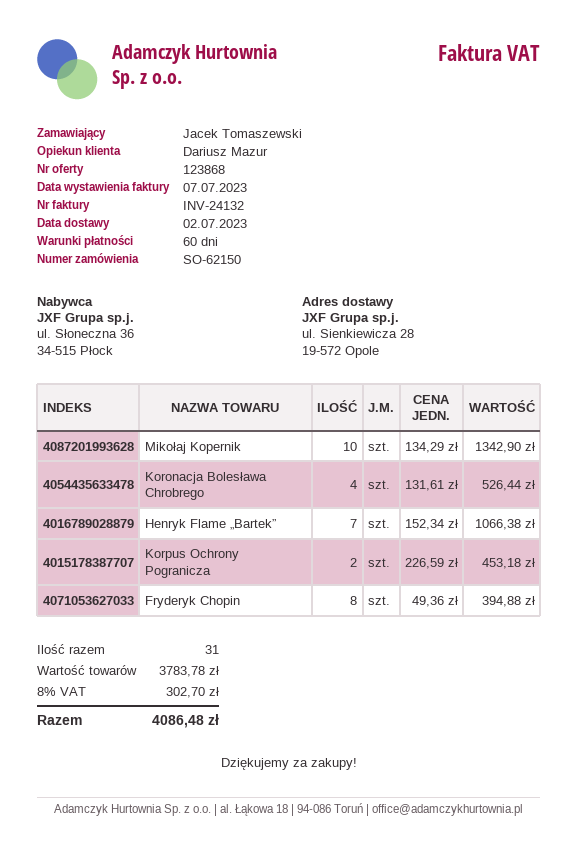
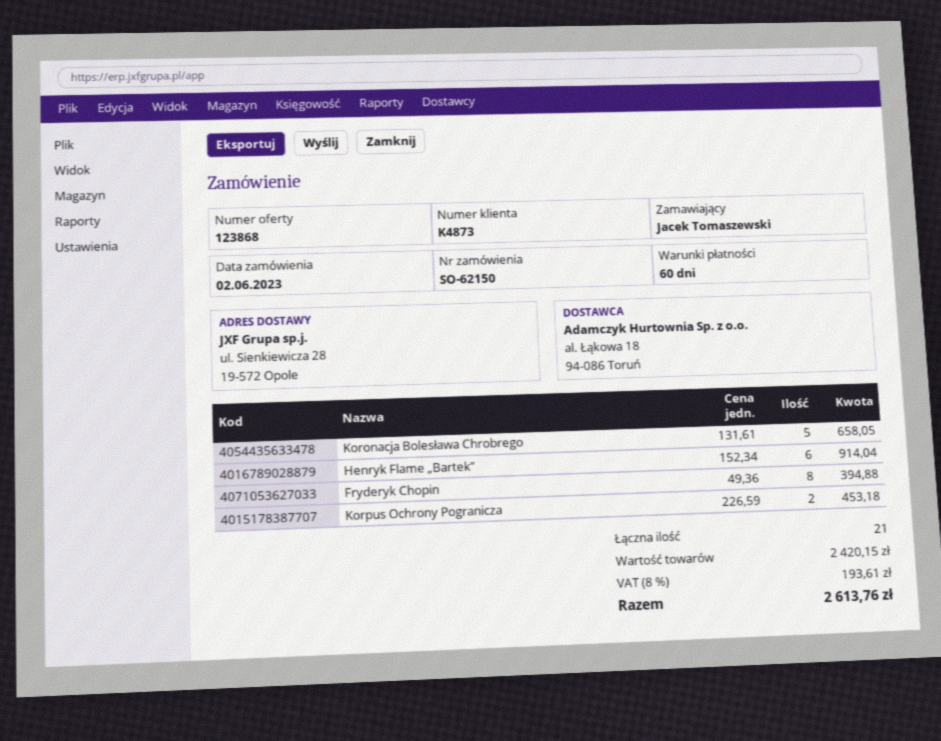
Mikołaj Kopernik: 10 x 134.29 = 1342.90 -> none
Koronacja Bolesława Chrobrego: 4 x 131.61 = 526.44 -> 5 x 131.61 = 658.05
Henryk Flame „Bartek”: 7 x 152.34 = 1066.38 -> 6 x 152.34 = 914.04
total quantity: 31 -> 21
subtotal: 3783.78 -> 2420.15
tax: 8% = 302.70 -> 8% = 193.61
total: 4086.48 -> 2613.76

